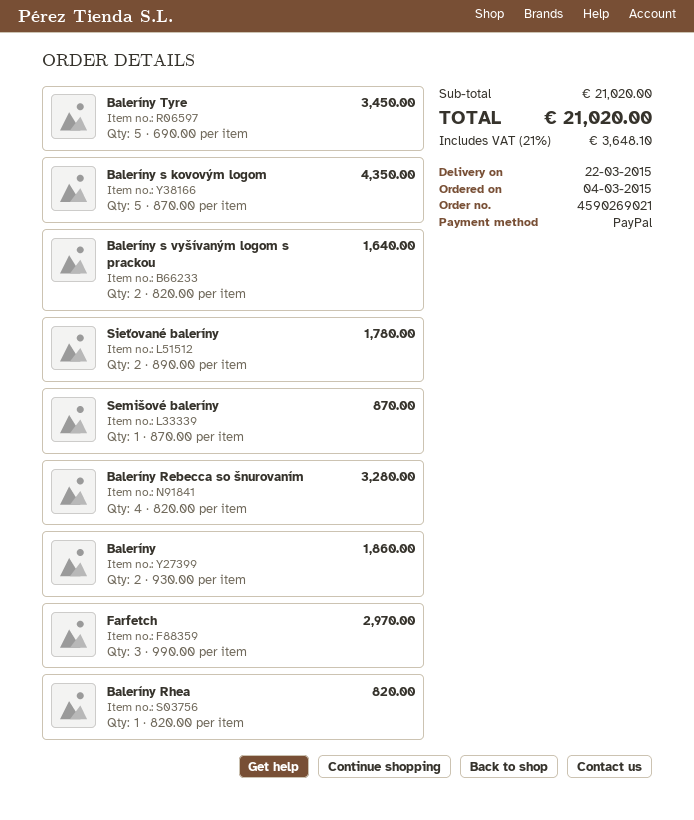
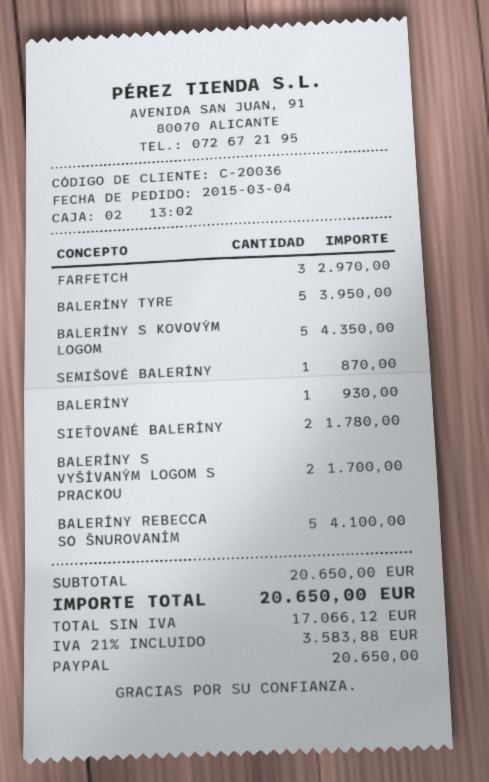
Baleríny Tyre: 5 for 3450.00 -> 5 for 3950.00
Baleríny s vyšívaným logom s prackou: 2 for 1640.00 -> 2 for 1700.00
Baleríny Rebecca so šnurovaním: 4 for 3280.00 -> 5 for 4100.00
Baleríny: 2 for 1860.00 -> 1 for 930.00
Baleríny Rhea: 1 for 820.00 -> none
subtotal: 21020.00 -> 20650.00
tax: 21% = 3648.10 -> 21% = 3583.88
total: 21020.00 -> 20650.00

